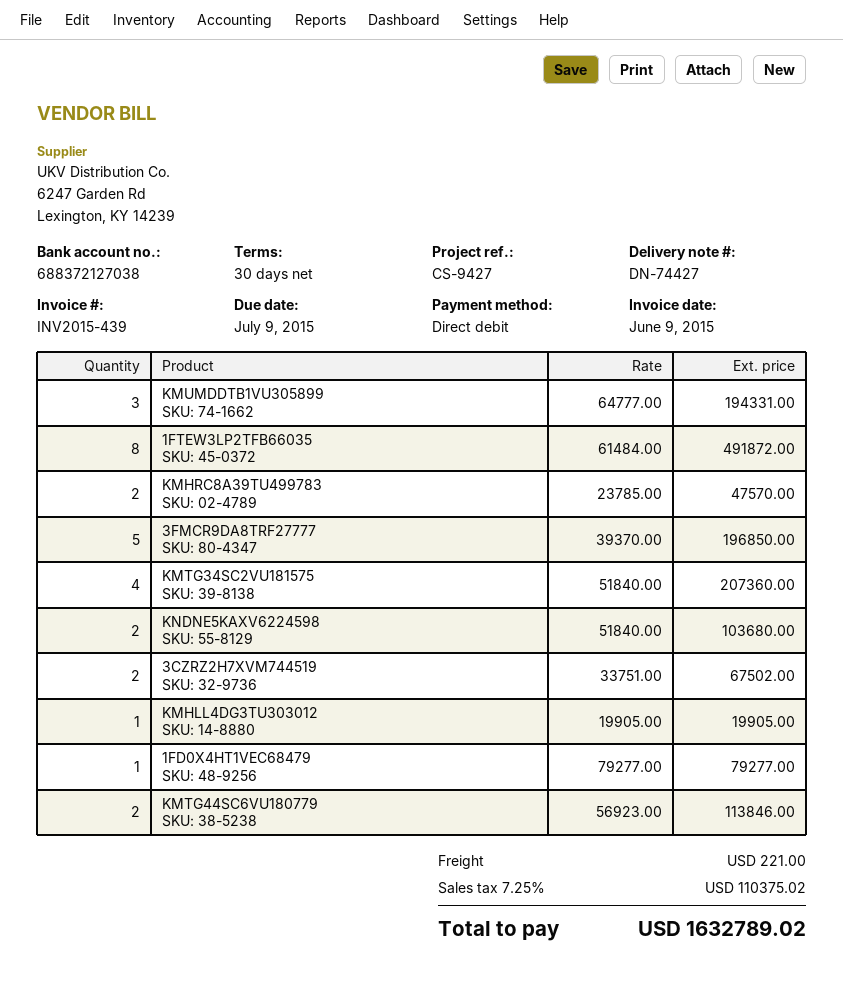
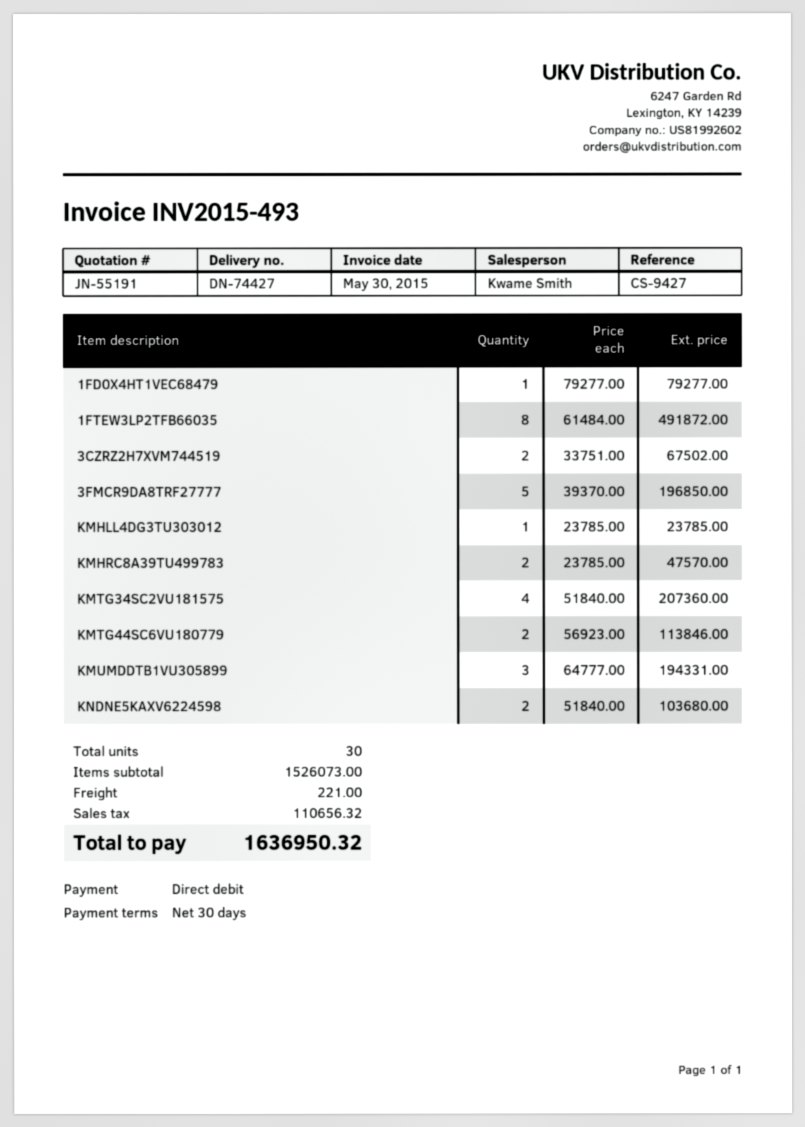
invoice number: INV2015-439 -> INV2015-493
invoice date: 2015-06-09 -> 2015-05-30
KMHLL4DG3TU303012: 1 x 19905.00 = 19905.00 -> 1 x 23785.00 = 23785.00
tax: 110375.02 -> 110656.32
total: 1632789.02 -> 1636950.32

